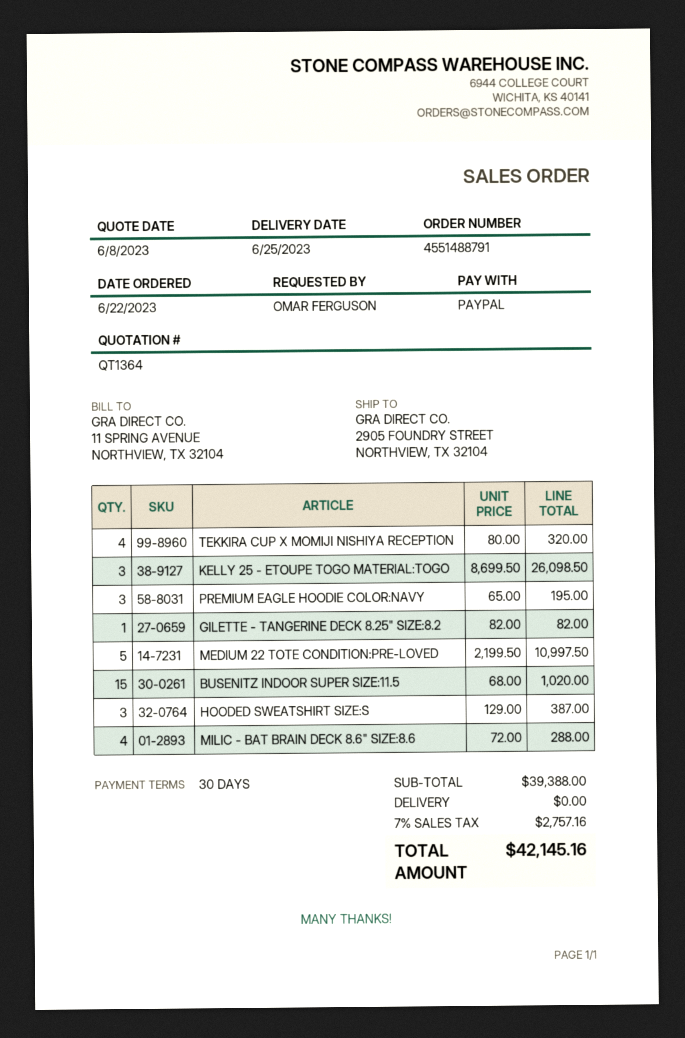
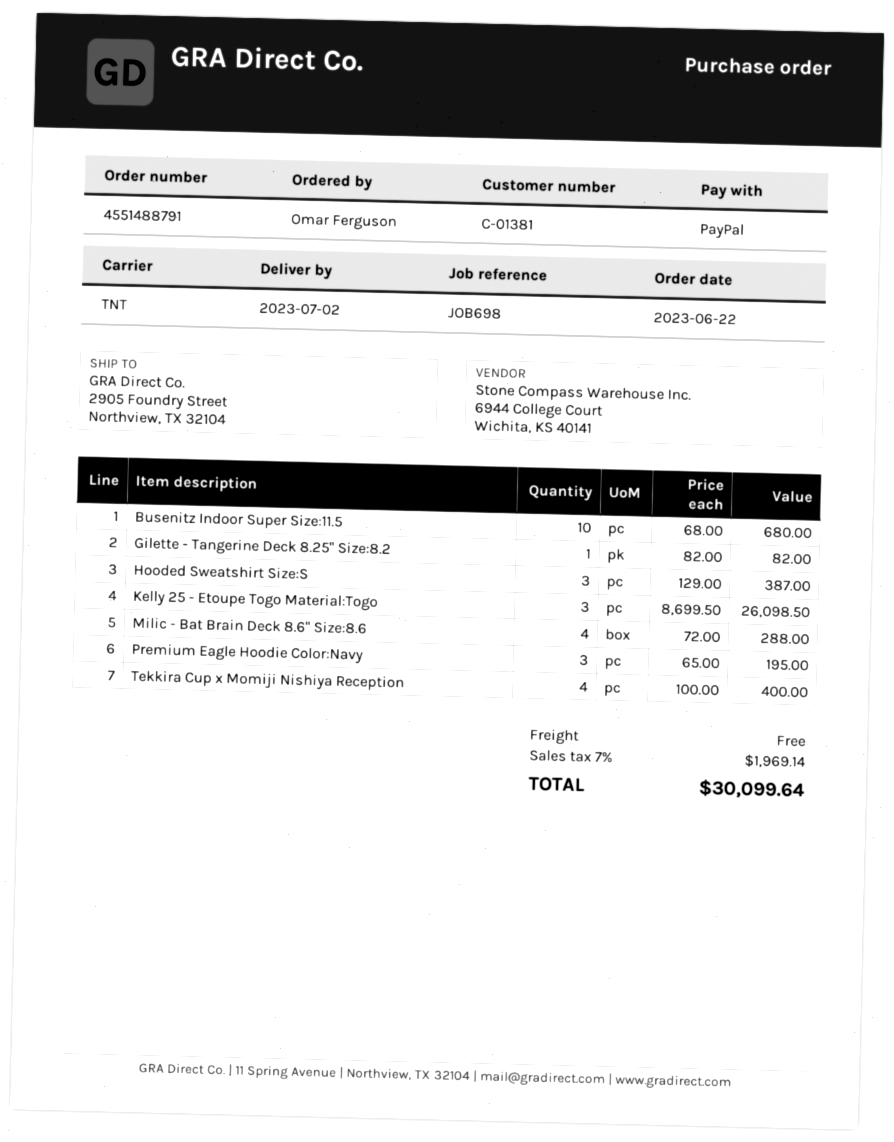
delivery date: 2023-06-25 -> 2023-07-02
TEKKIRA CUP X MOMIJI NISHIYA RECEPTION: 4 x 80.00 = 320.00 -> 4 x 100.00 = 400.00
MEDIUM 22 TOTE CONDITION:PRE-LOVED: 5 x 2199.50 = 10997.50 -> none
BUSENITZ INDOOR SUPER SIZE:11.5: 15 x 68.00 = 1020.00 -> 10 x 68.00 = 680.00
tax: 7% = 2757.16 -> 7% = 1969.14
total: 42145.16 -> 30099.64

